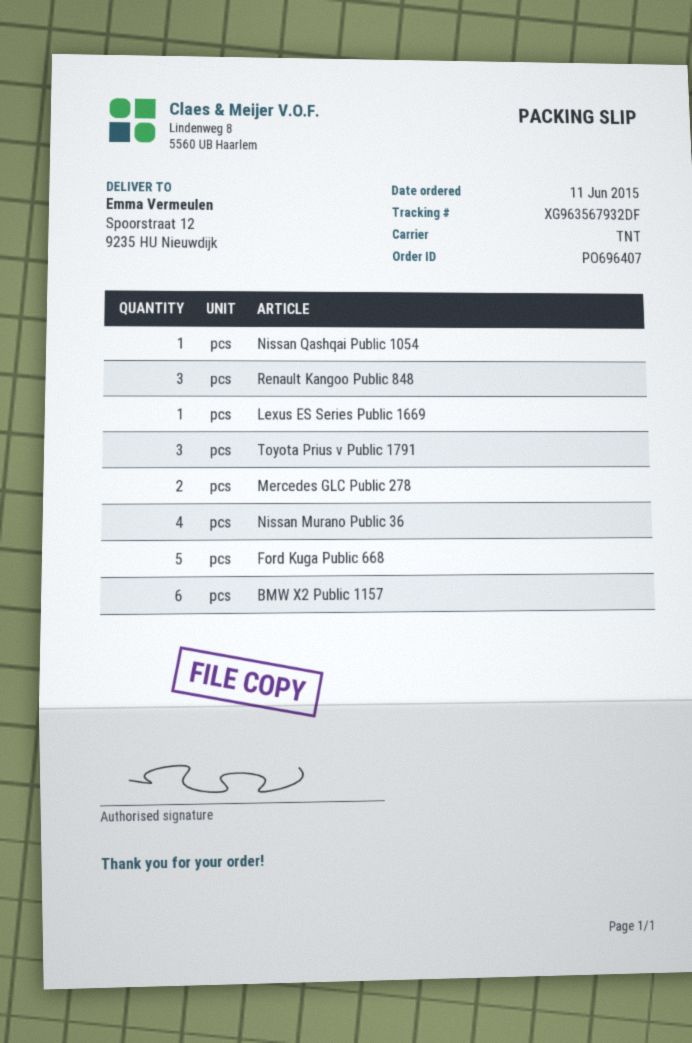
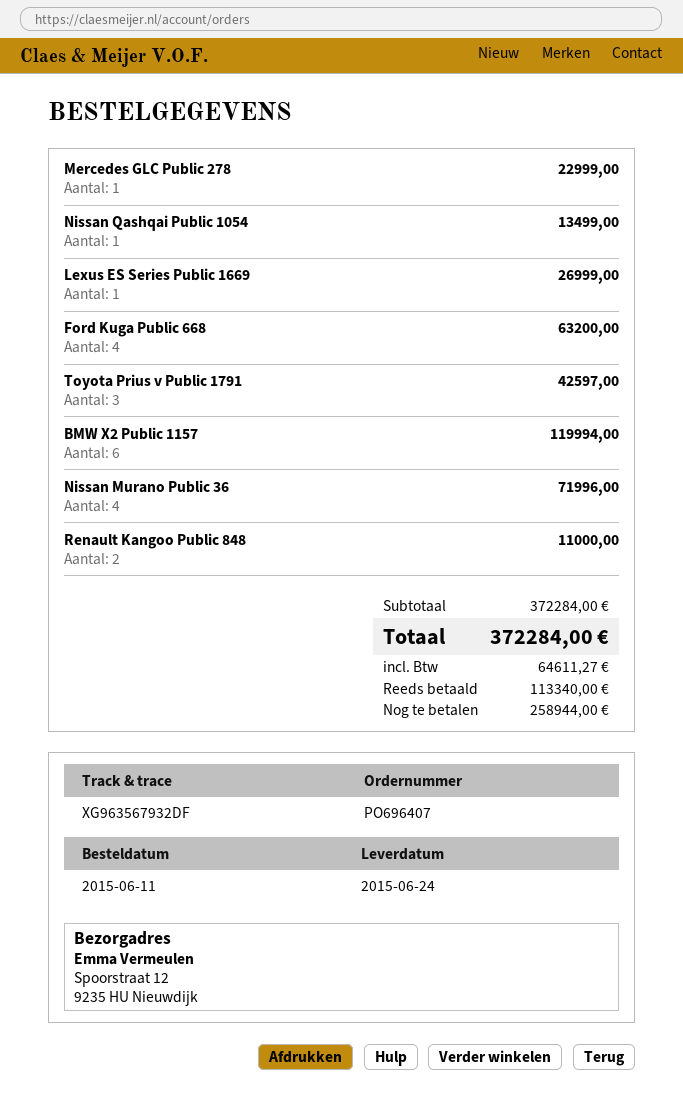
Renault Kangoo Public 848: 3 -> 2
Mercedes GLC Public 278: 2 -> 1
Ford Kuga Public 668: 5 -> 4

